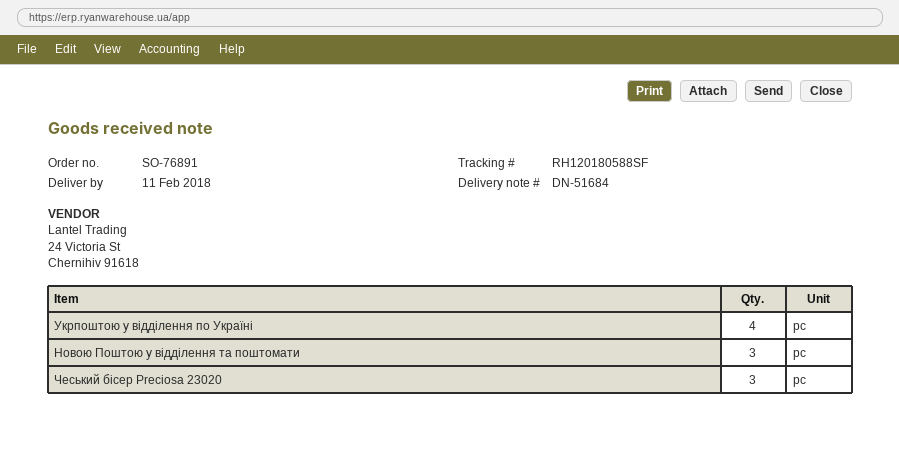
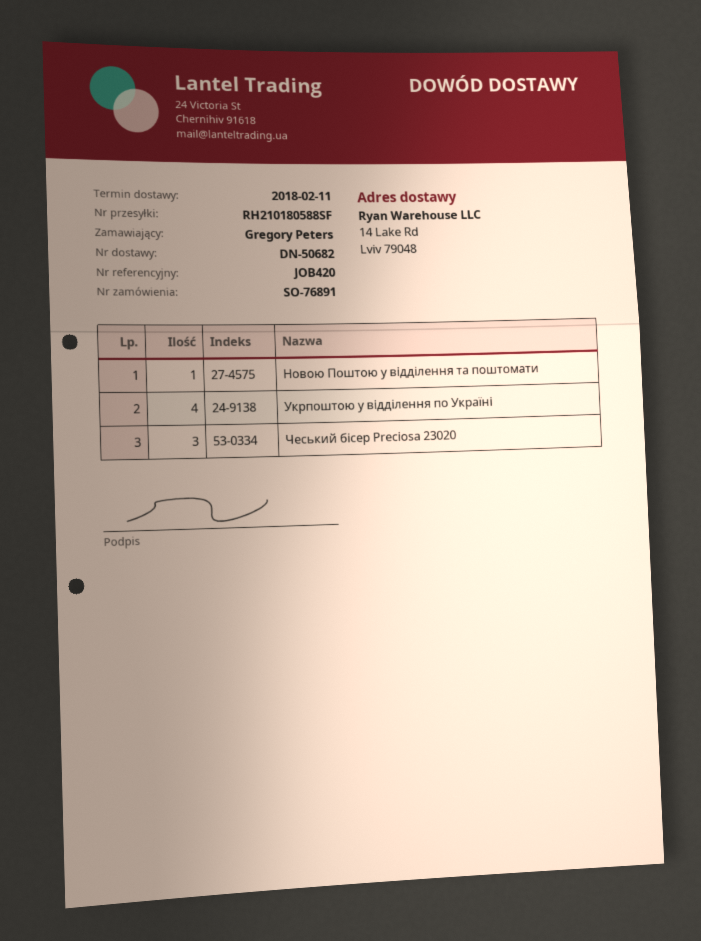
delivery note number: DN-51684 -> DN-50682
tracking number: RH120180588SF -> RH210180588SF
Новою Поштою у відділення та поштомати: 3 -> 1

